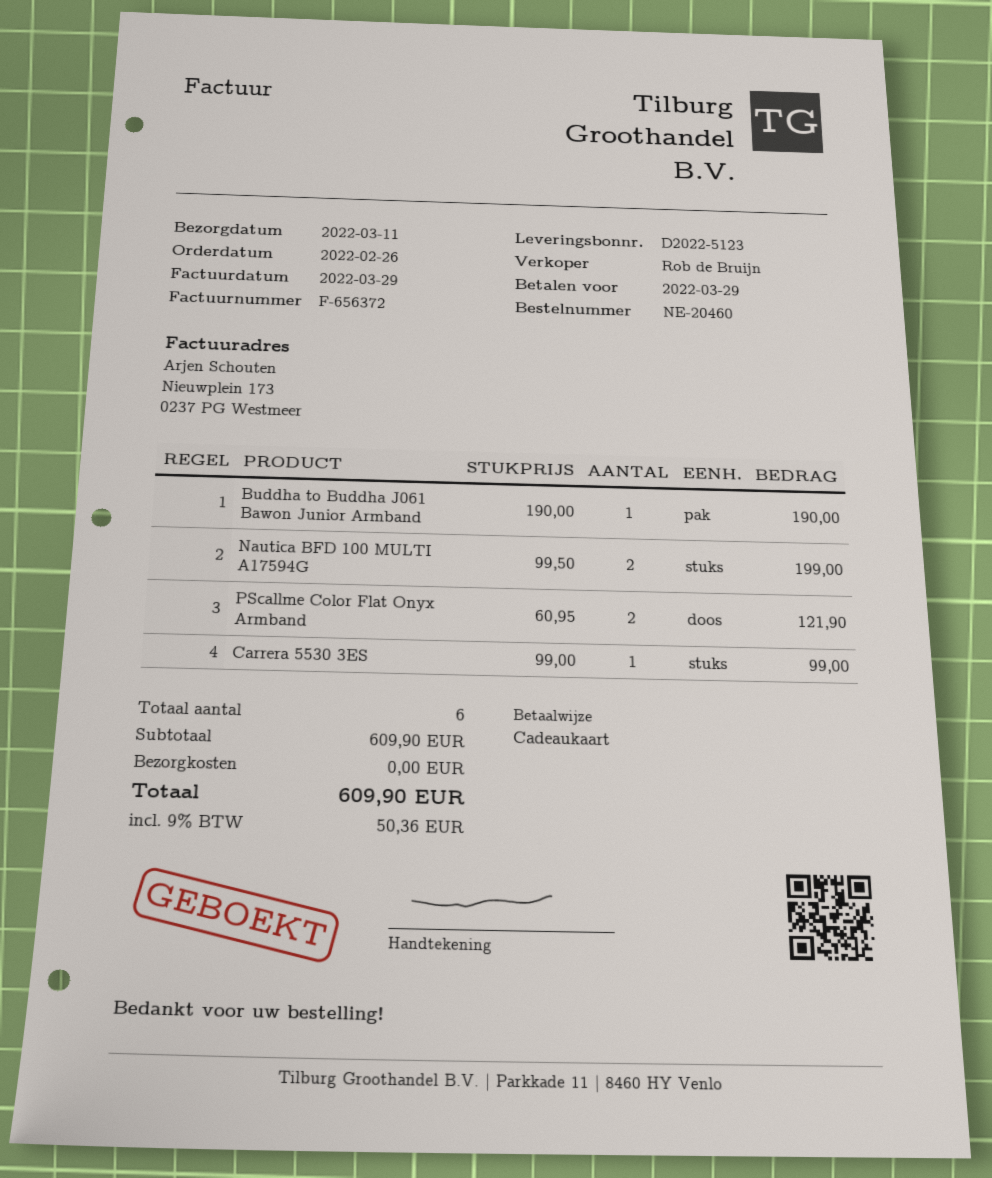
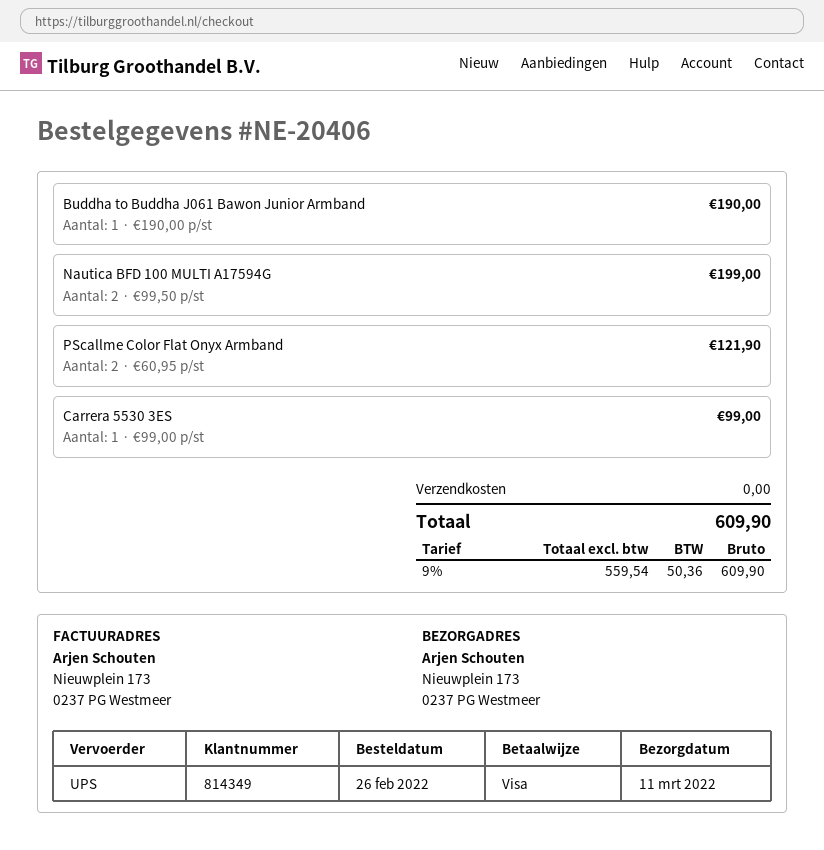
order number: NE-20460 -> NE-20406
payment method: gift card -> Visa

